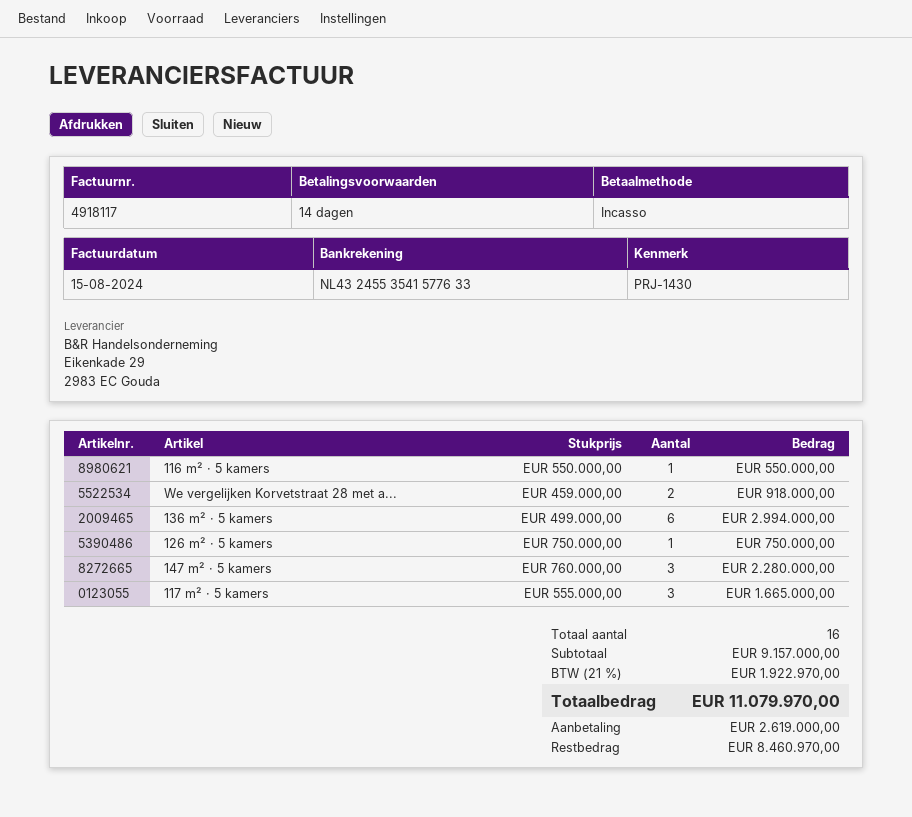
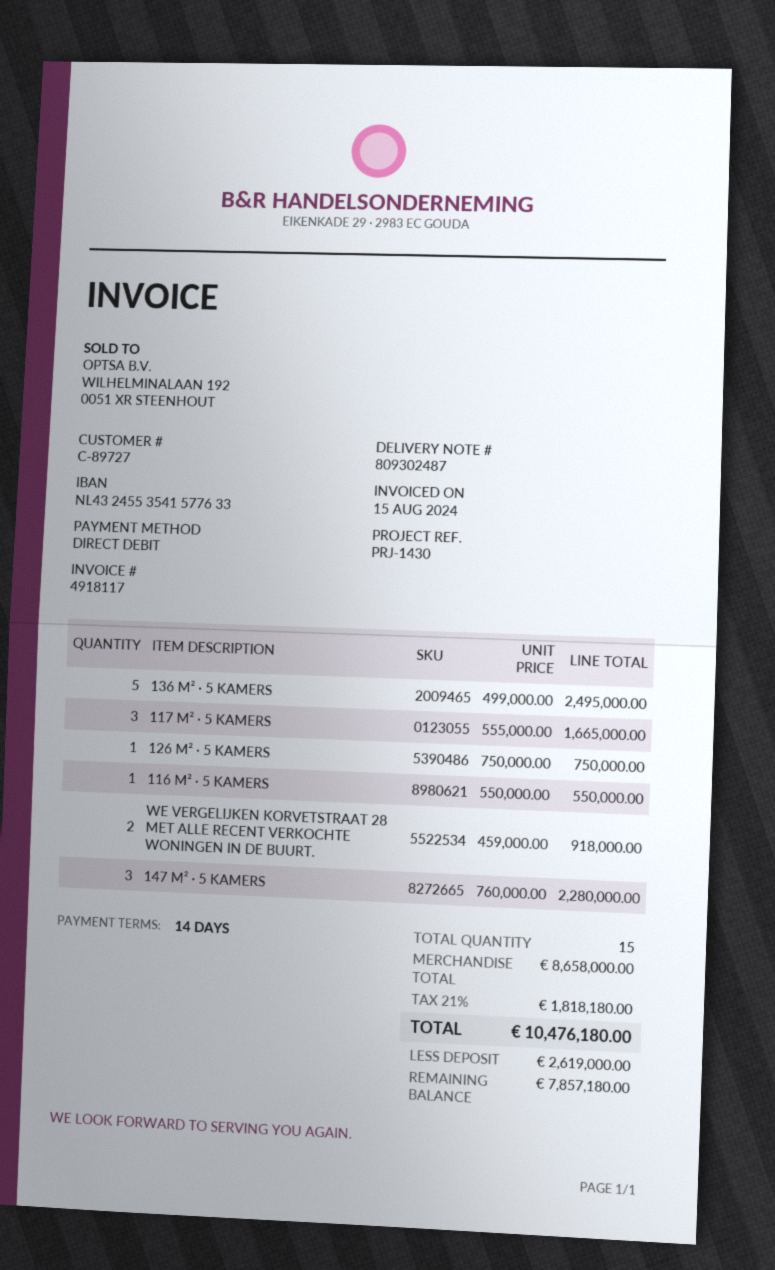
136 m² · 5 kamers: 6 x 499000.00 = 2994000.00 -> 5 x 499000.00 = 2495000.00
total quantity: 16 -> 15
subtotal: 9157000.00 -> 8658000.00
tax: 21% = 1922970.00 -> 21% = 1818180.00
total: 11079970.00 -> 10476180.00
balance: 8460970.00 -> 7857180.00

